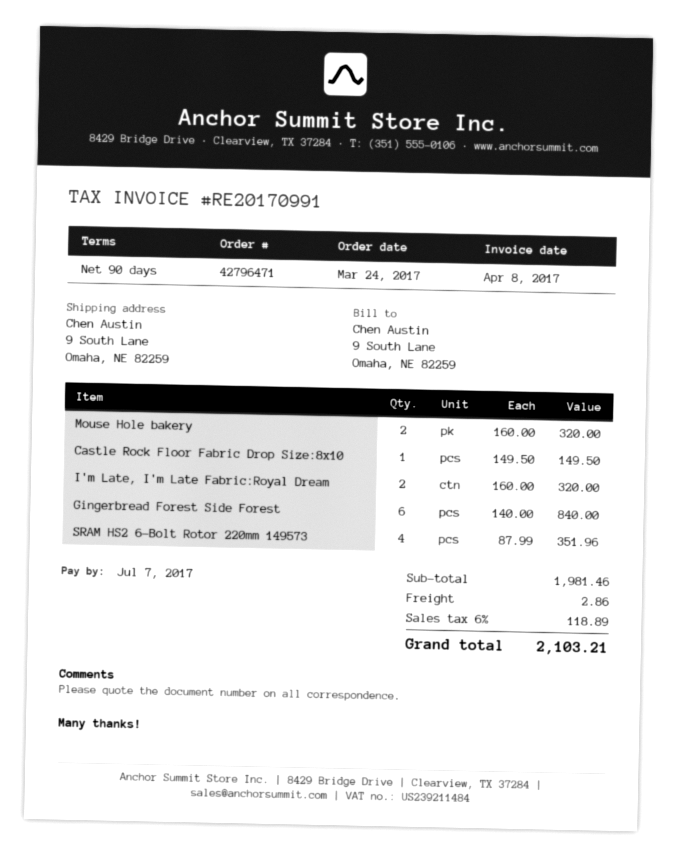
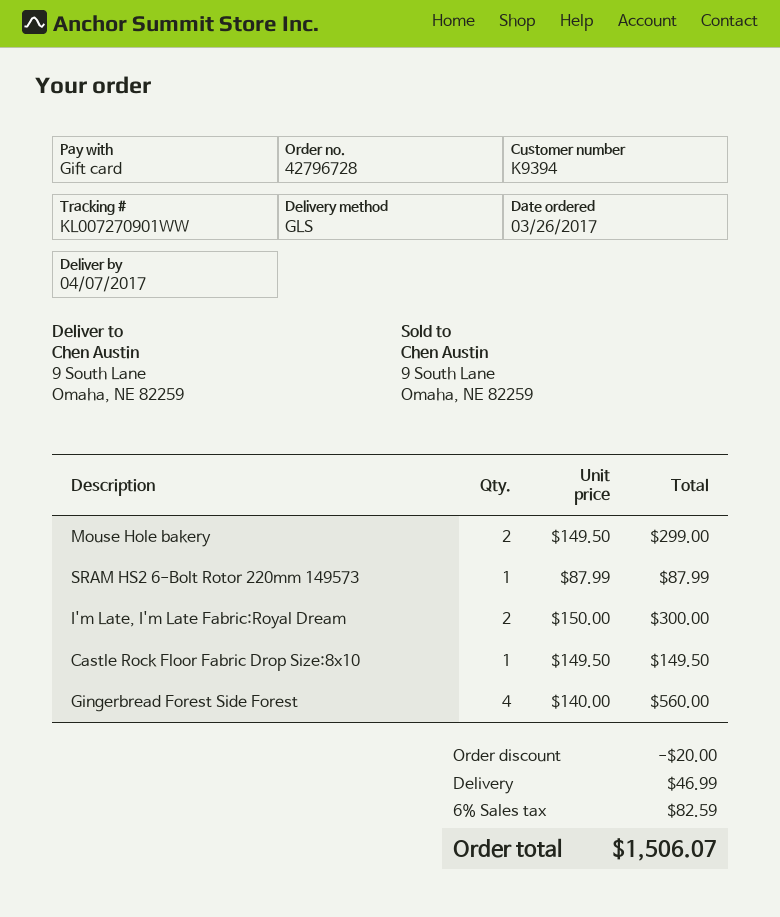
order number: 42796471 -> 42796728
order date: 2017-03-24 -> 2017-03-26
Mouse Hole bakery: 2 x 160.00 = 320.00 -> 2 x 149.50 = 299.00
I'm Late, I'm Late Fabric:Royal Dream: 2 x 160.00 = 320.00 -> 2 x 150.00 = 300.00
Gingerbread Forest Side Forest: 6 x 140.00 = 840.00 -> 4 x 140.00 = 560.00
SRAM HS2 6-Bolt Rotor 220mm 149573: 4 x 87.99 = 351.96 -> 1 x 87.99 = 87.99
discount: none -> 20.00
shipping: 2.86 -> 46.99
tax: 6% = 118.89 -> 6% = 82.59
total: 2103.21 -> 1506.07

